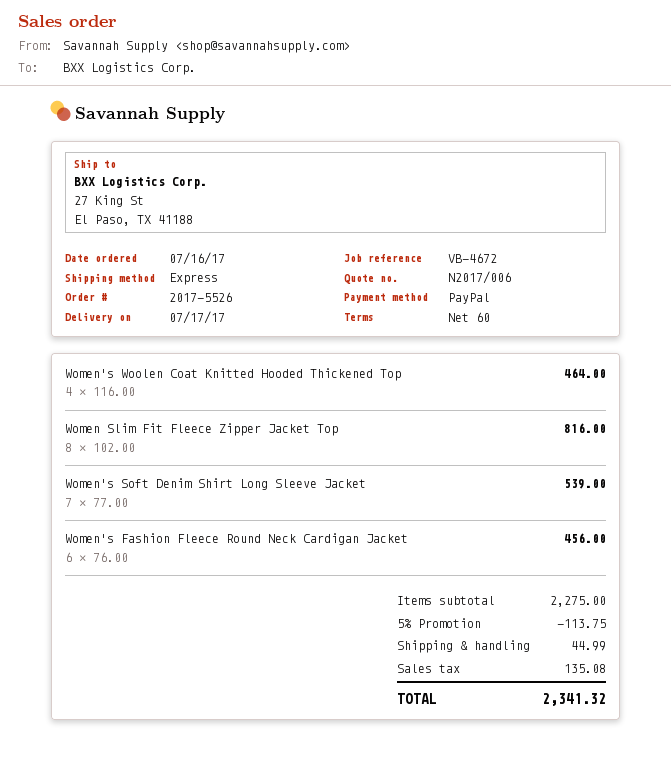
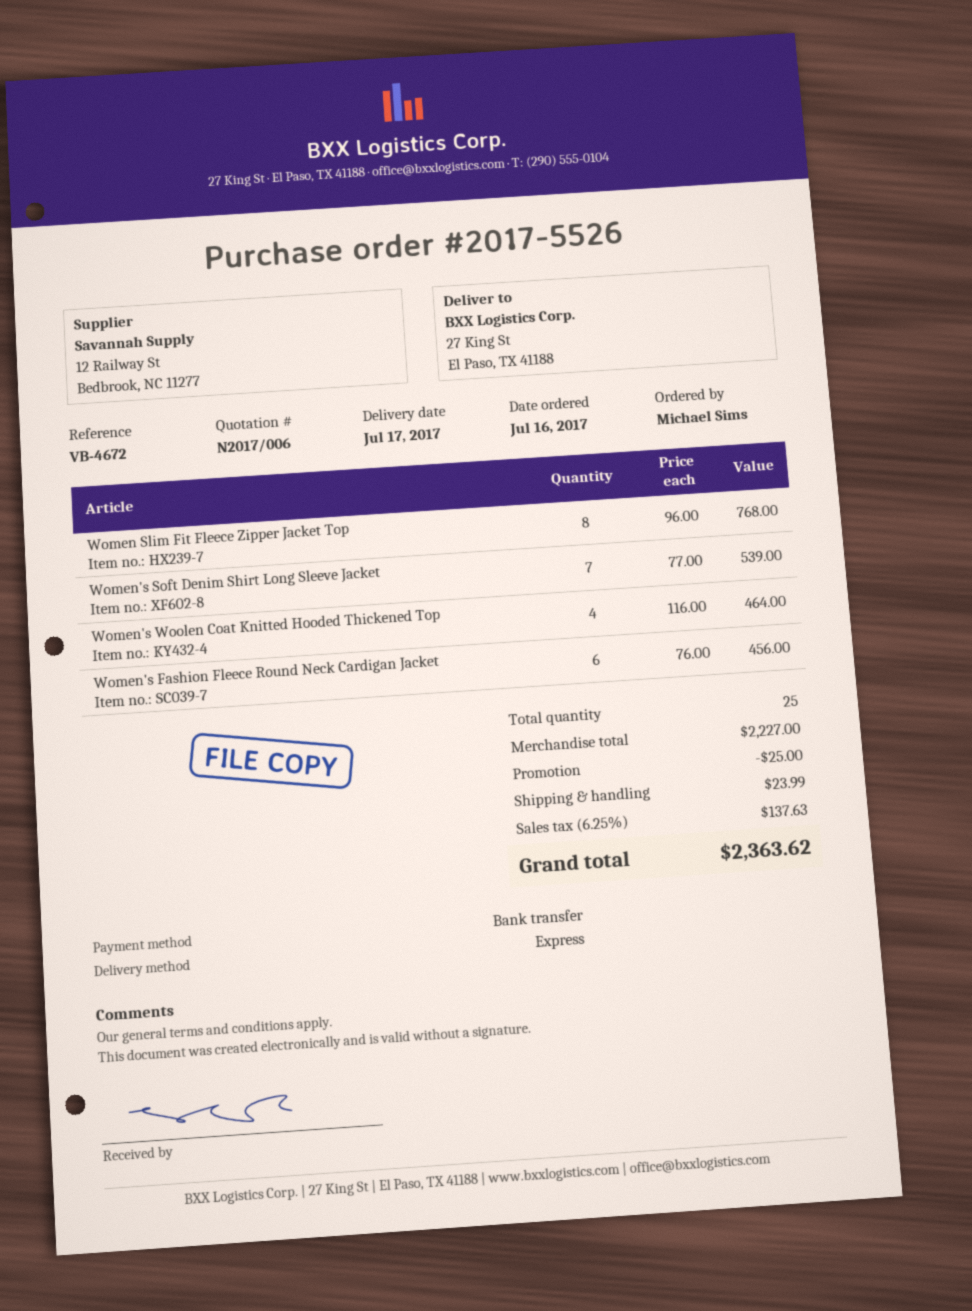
payment method: PayPal -> bank transfer
Women Slim Fit Fleece Zipper Jacket Top: 8 x 102.00 = 816.00 -> 8 x 96.00 = 768.00
subtotal: 2275.00 -> 2227.00
discount: 113.75 -> 25.00
shipping: 44.99 -> 23.99
tax: 135.08 -> 137.63
total: 2341.32 -> 2363.62

